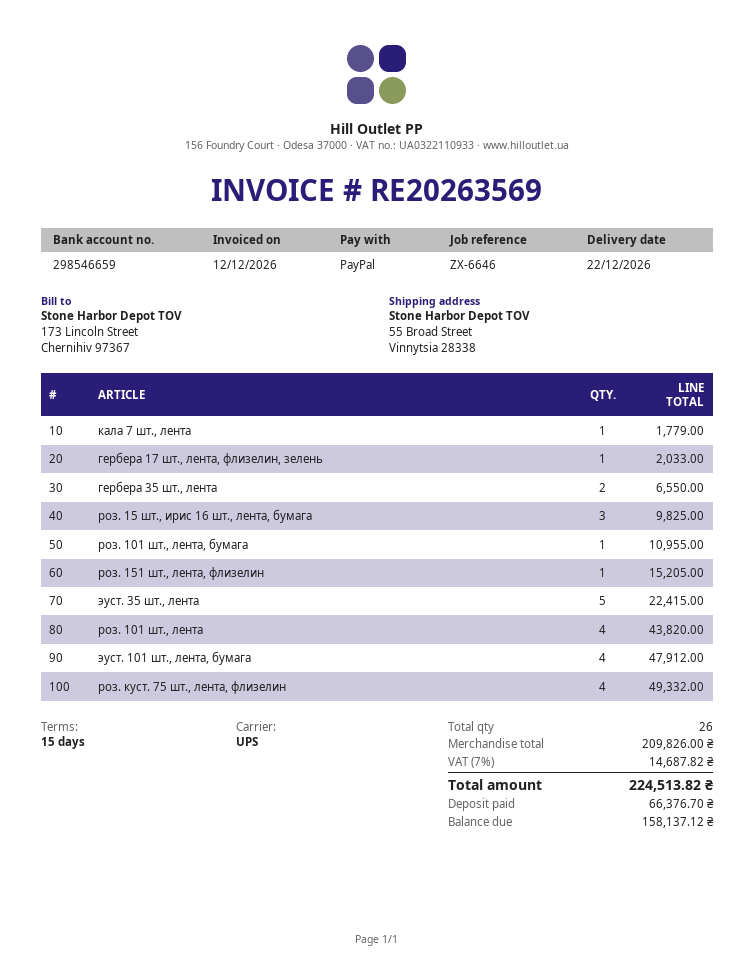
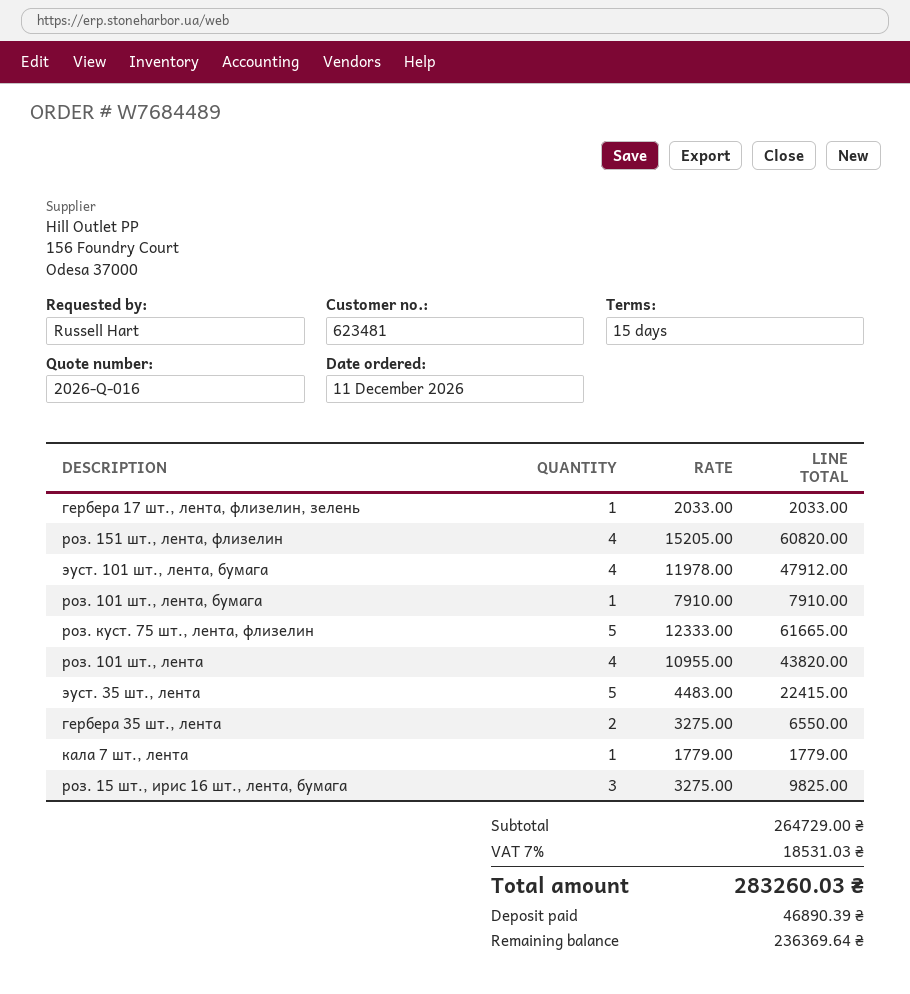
роз. 101 шт., лента, бумага: 1 for 10955.00 -> 1 for 7910.00
роз. 151 шт., лента, флизелин: 1 for 15205.00 -> 4 for 60820.00
роз. куст. 75 шт., лента, флизелин: 4 for 49332.00 -> 5 for 61665.00
subtotal: 209826.00 -> 264729.00
tax: 7% = 14687.82 -> 7% = 18531.03
total: 224513.82 -> 283260.03
deposit: 66376.70 -> 46890.39
balance: 158137.12 -> 236369.64

